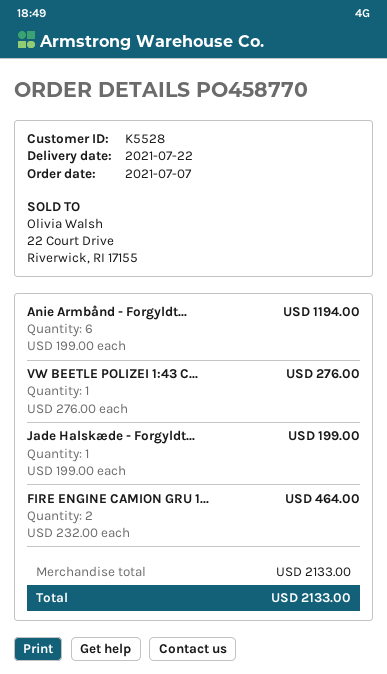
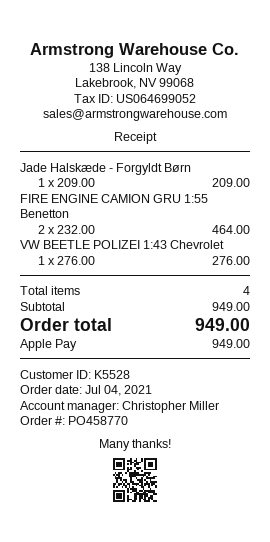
order date: 2021-07-07 -> 2021-07-04
Anie Armbånd - Forgyldt...: 6 x 199.00 = 1194.00 -> none
Jade Halskæde - Forgyldt...: 1 x 199.00 = 199.00 -> 1 x 209.00 = 209.00
subtotal: 2133.00 -> 949.00
total: 2133.00 -> 949.00

